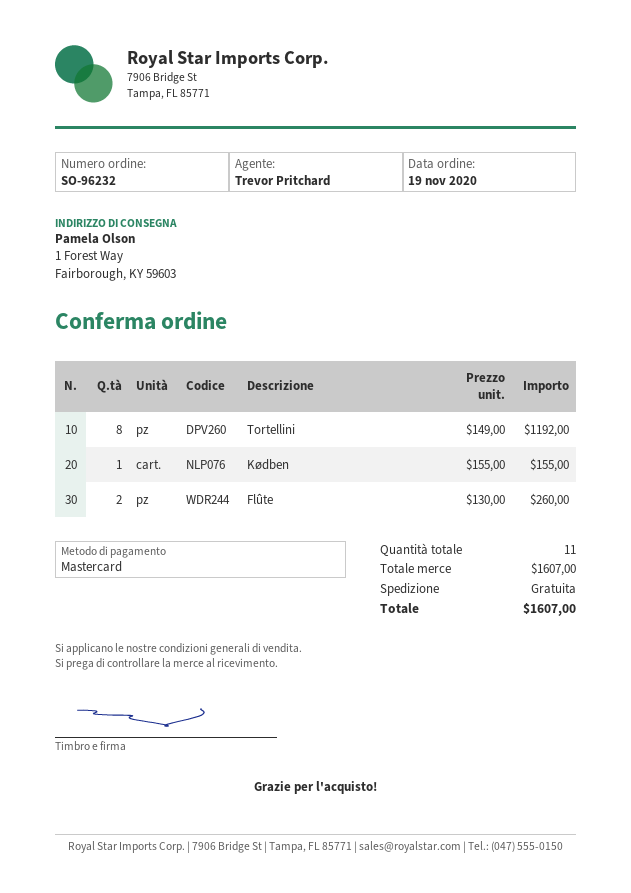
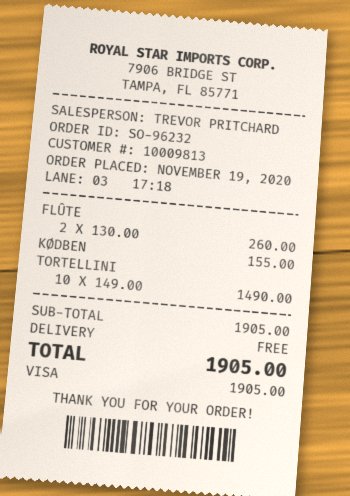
payment method: Mastercard -> Visa
Tortellini: 8 x 149.00 = 1192.00 -> 10 x 149.00 = 1490.00
subtotal: 1607.00 -> 1905.00
total: 1607.00 -> 1905.00

